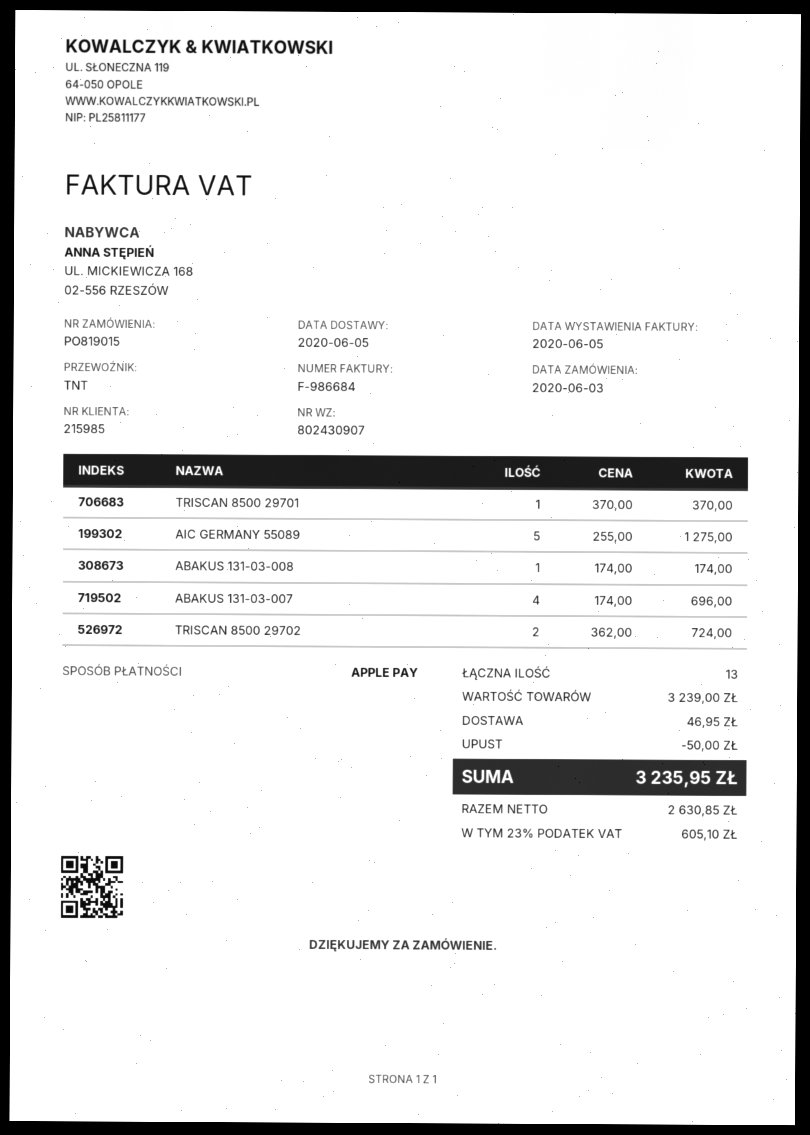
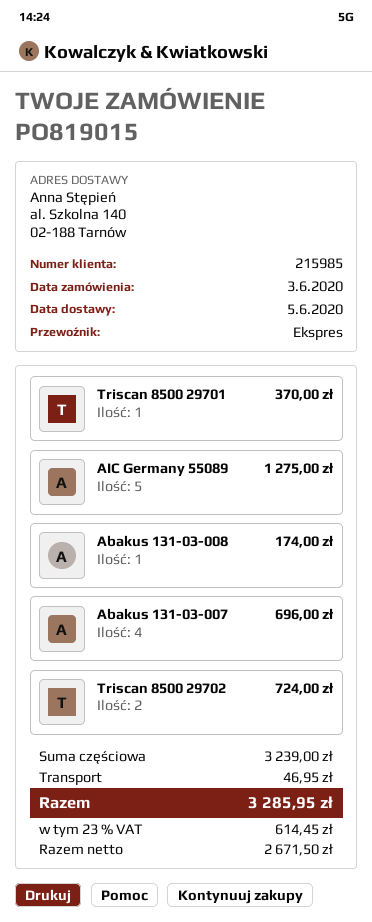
shipping method: TNT -> express
discount: 50.00 -> none
net: 2630.85 -> 2671.50
tax: 23% = 605.10 -> 23% = 614.45
total: 3235.95 -> 3285.95

